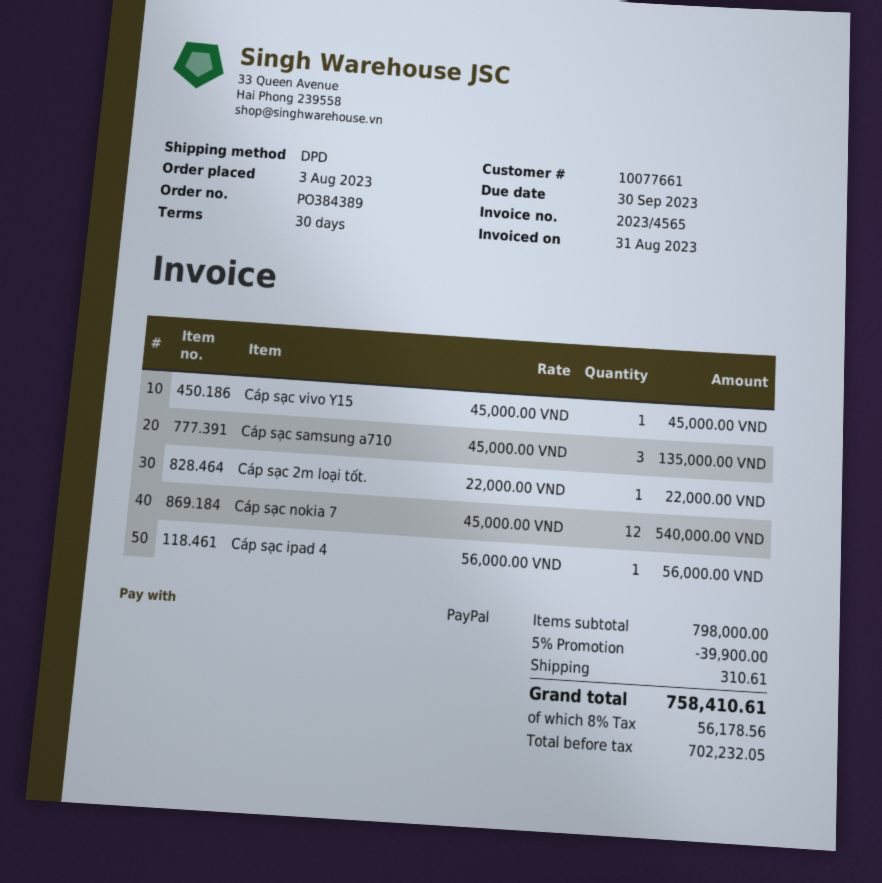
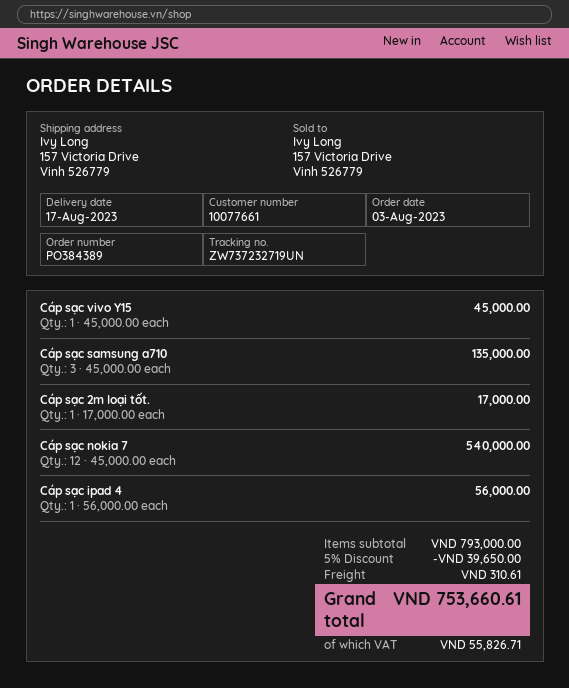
Cáp sạc 2m loại tốt.: 1 x 22000.00 = 22000.00 -> 1 x 17000.00 = 17000.00
subtotal: 798000.00 -> 793000.00
discount: 5% = 39900.00 -> 5% = 39650.00
tax: 56178.56 -> 55826.71
total: 758410.61 -> 753660.61

